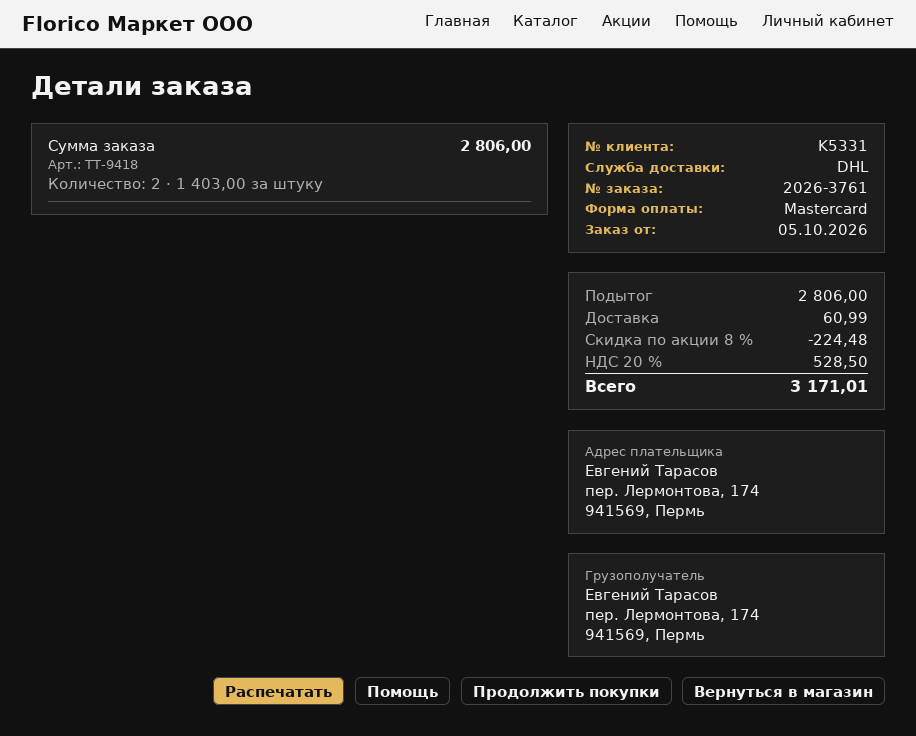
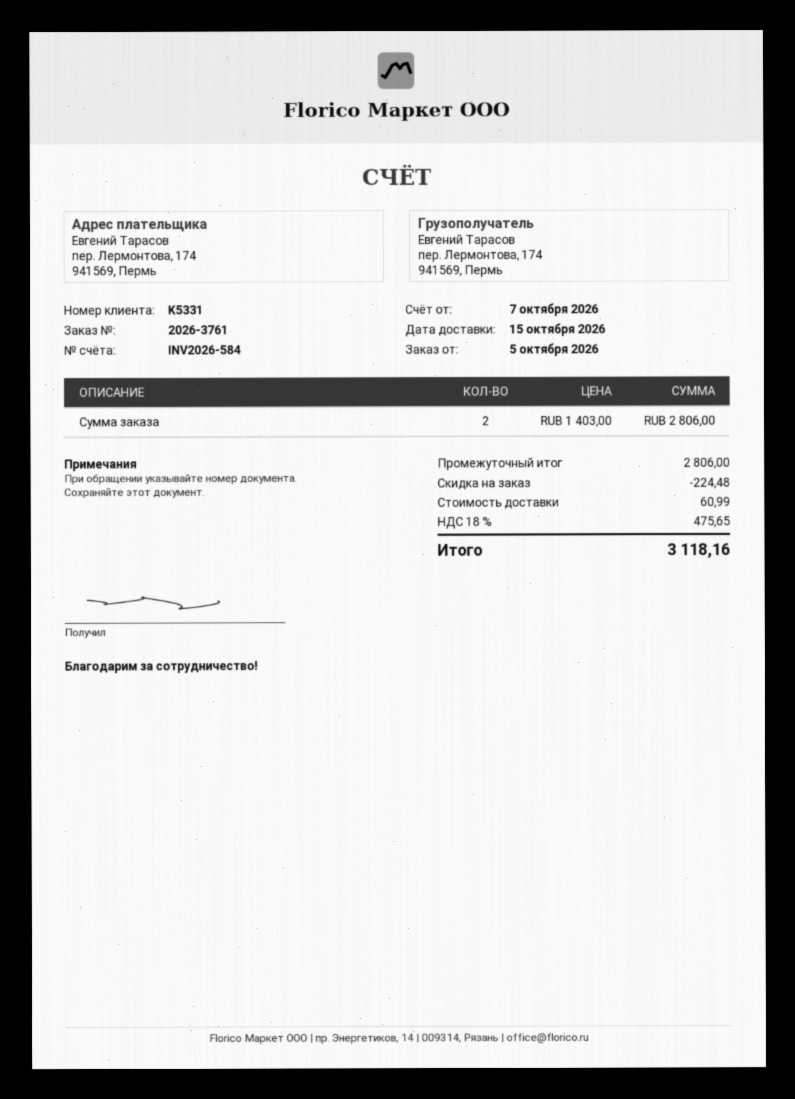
tax: 20% = 528.50 -> 18% = 475.65
total: 3171.01 -> 3118.16

